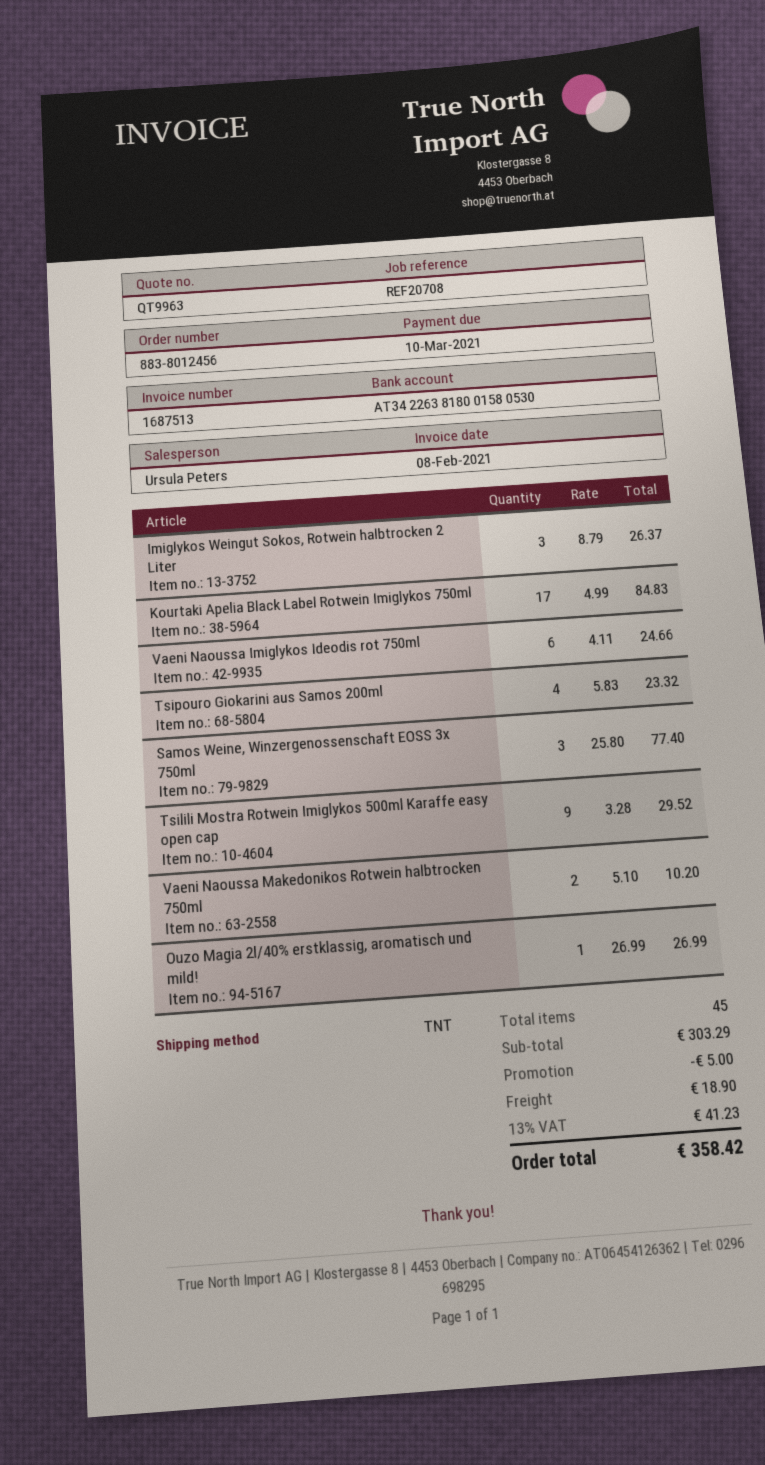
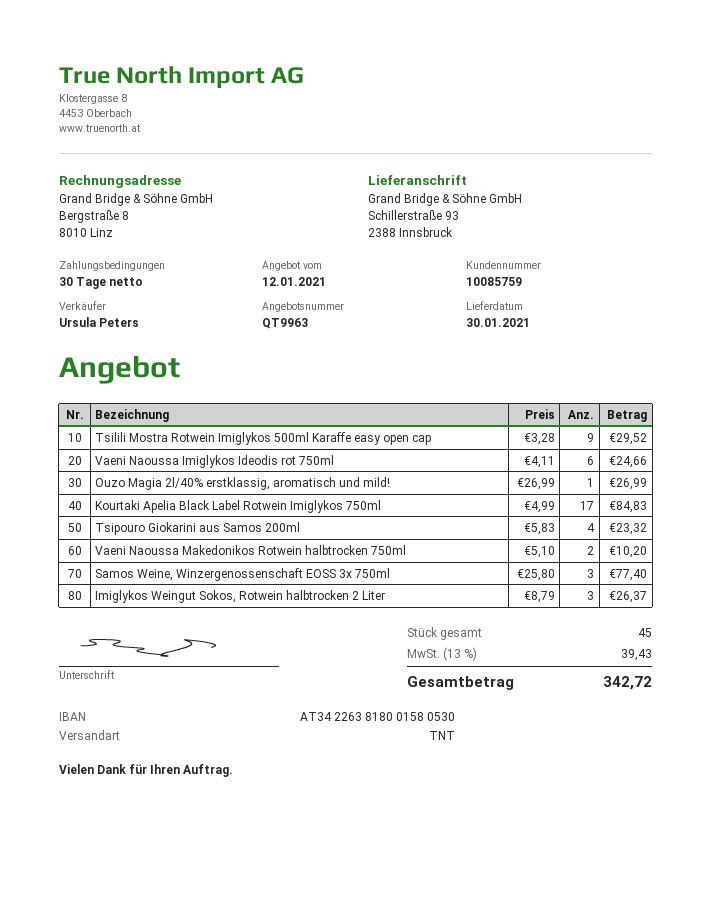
discount: 5.00 -> none
shipping: 18.90 -> none
tax: 13% = 41.23 -> 13% = 39.43
total: 358.42 -> 342.72

